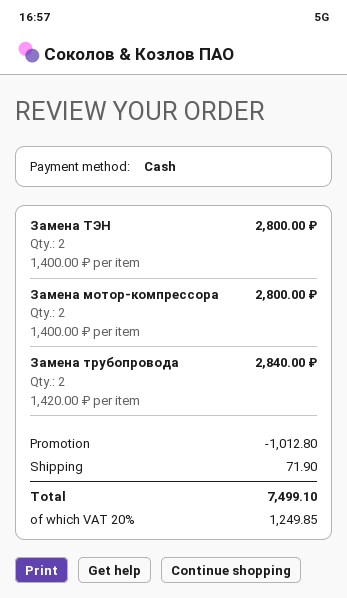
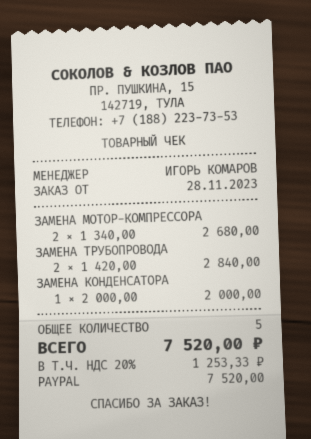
payment method: cash -> PayPal
Замена ТЭН: 2 x 1400.00 = 2800.00 -> none
Замена мотор-компрессора: 2 x 1400.00 = 2800.00 -> 2 x 1340.00 = 2680.00
ЗАМЕНА КОНДЕНСАТОРА: none -> 1 x 2000.00 = 2000.00
discount: 1012.80 -> none
shipping: 71.90 -> none
tax: 20% = 1249.85 -> 20% = 1253.33
total: 7499.10 -> 7520.00

